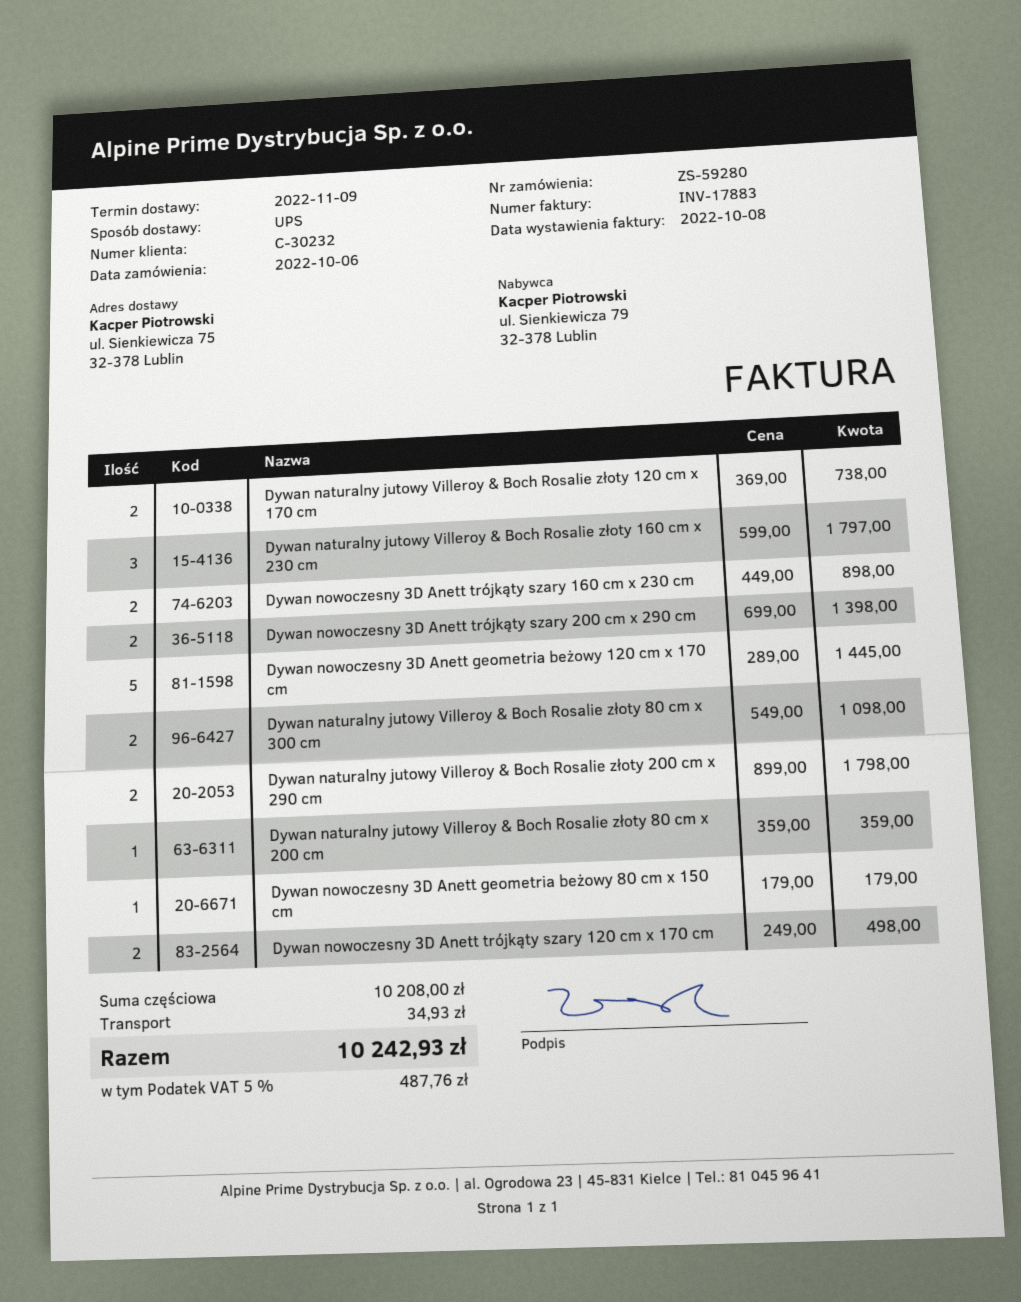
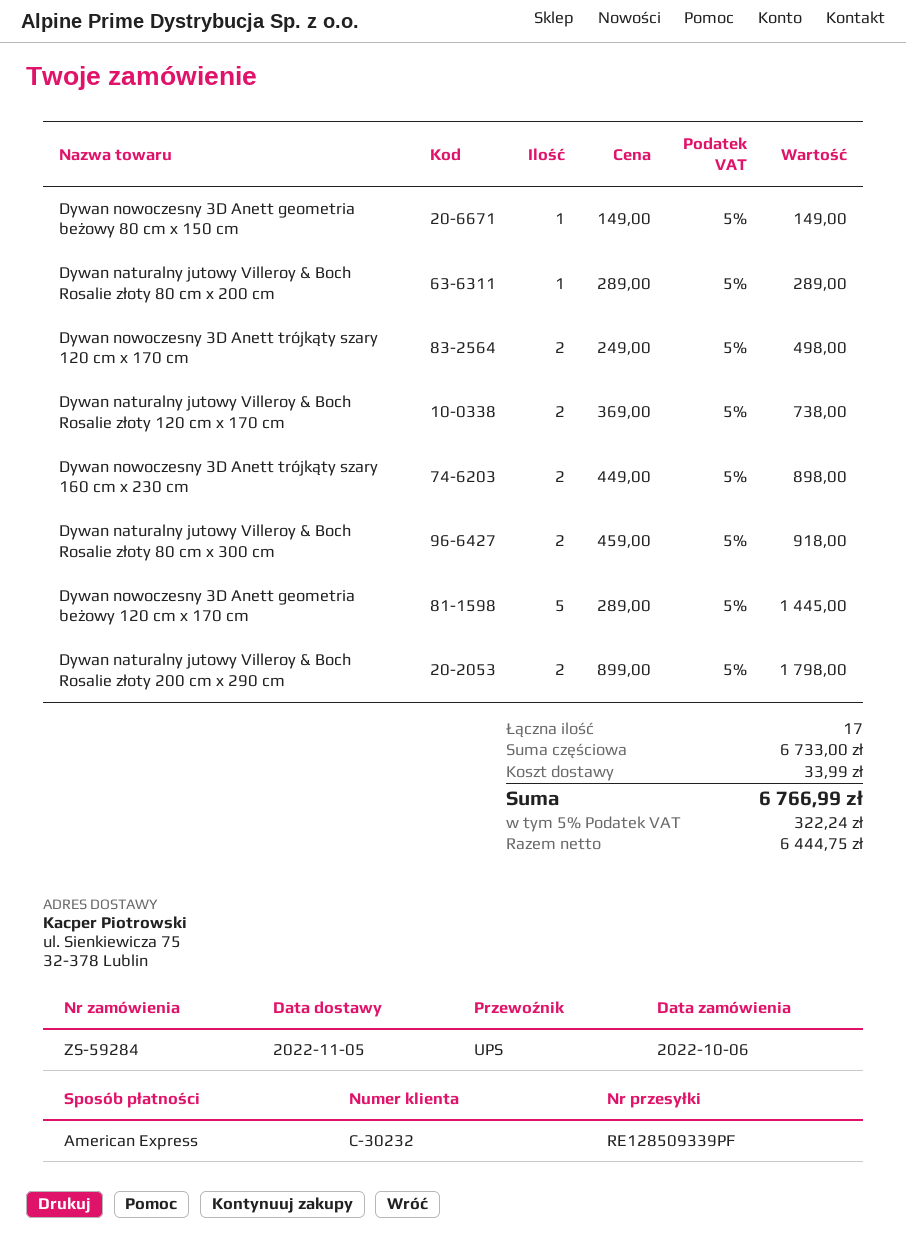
order number: ZS-59280 -> ZS-59284
delivery date: 2022-11-09 -> 2022-11-05
Dywan naturalny jutowy Villeroy & Boch Rosalie złoty 160 cm x 230 cm: 3 x 599.00 = 1797.00 -> none
Dywan nowoczesny 3D Anett trójkąty szary 200 cm x 290 cm: 2 x 699.00 = 1398.00 -> none
Dywan naturalny jutowy Villeroy & Boch Rosalie złoty 80 cm x 300 cm: 2 x 549.00 = 1098.00 -> 2 x 459.00 = 918.00
Dywan naturalny jutowy Villeroy & Boch Rosalie złoty 80 cm x 200 cm: 1 x 359.00 = 359.00 -> 1 x 289.00 = 289.00
Dywan nowoczesny 3D Anett geometria beżowy 80 cm x 150 cm: 1 x 179.00 = 179.00 -> 1 x 149.00 = 149.00
subtotal: 10208.00 -> 6733.00
shipping: 34.93 -> 33.99
tax: 5% = 487.76 -> 5% = 322.24
total: 10242.93 -> 6766.99

